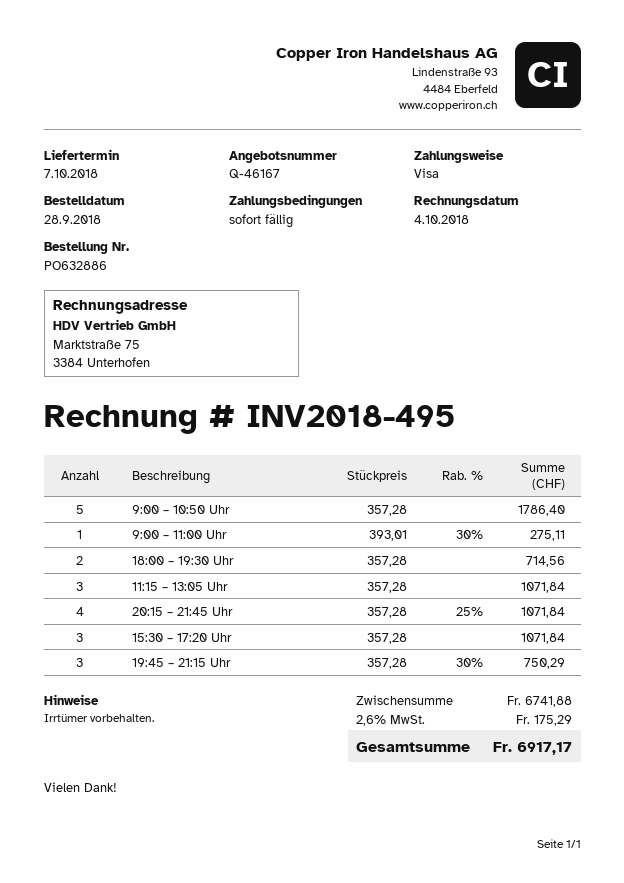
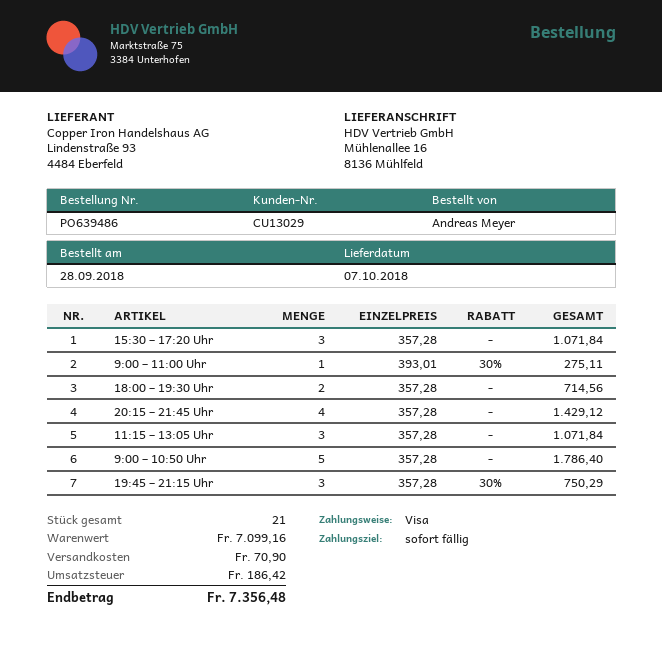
order number: PO632886 -> PO639486
20:15 – 21:45 Uhr: 4 x 357.28 - 25% = 1071.84 -> 4 x 357.28 = 1429.12
subtotal: 6741.88 -> 7099.16
shipping: none -> 70.90
tax: 175.29 -> 186.42
total: 6917.17 -> 7356.48

